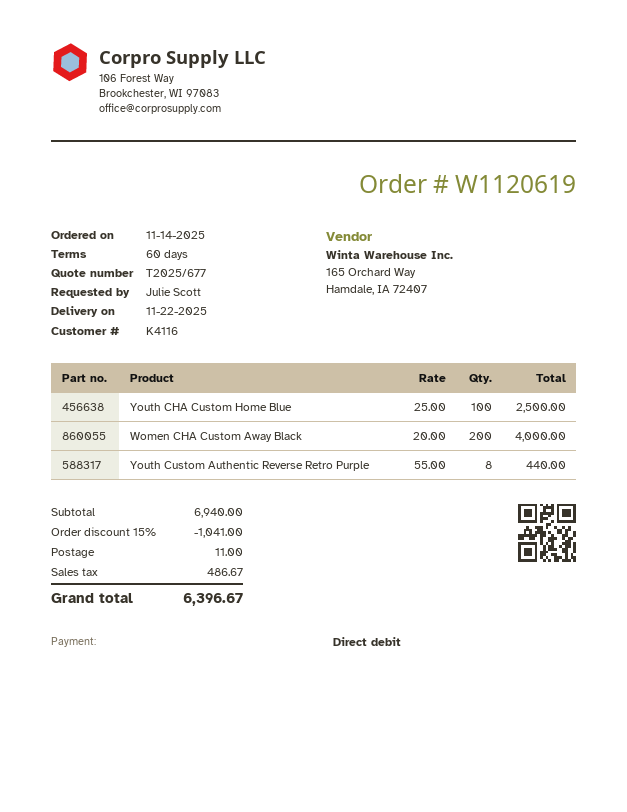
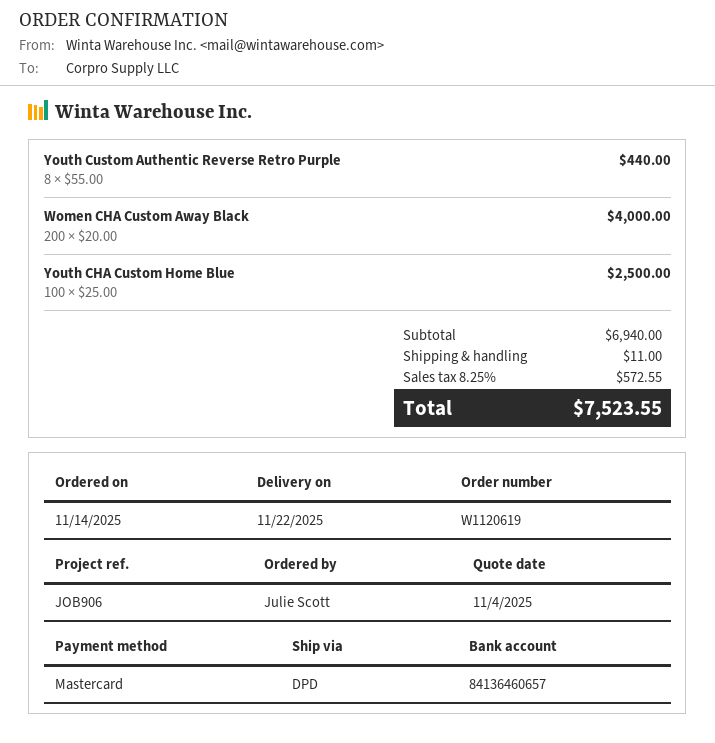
payment method: direct debit -> Mastercard
discount: 15% = 1041.00 -> none
tax: 486.67 -> 572.55
total: 6396.67 -> 7523.55

